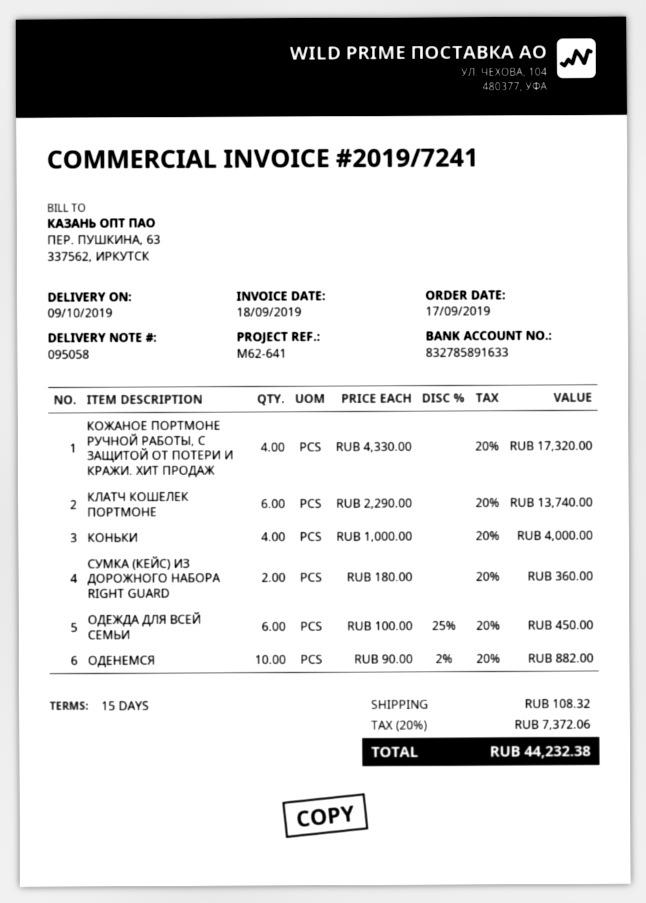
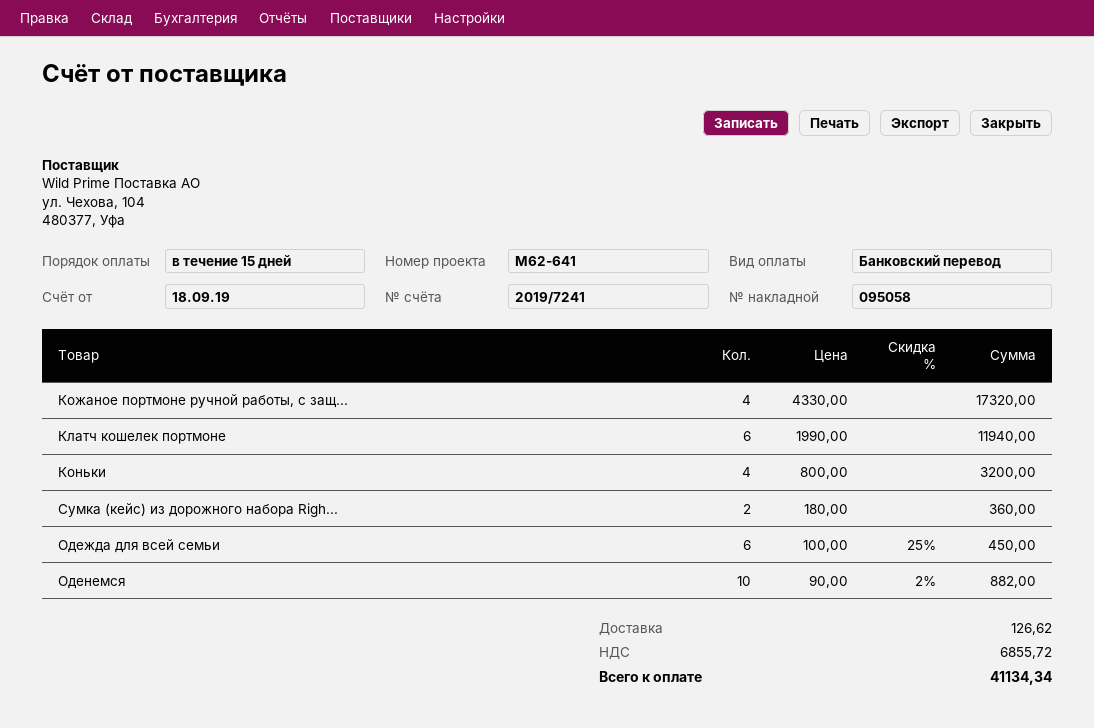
КЛАТЧ КОШЕЛЕК ПОРТМОНЕ: 6 x 2290.00 = 13740.00 -> 6 x 1990.00 = 11940.00
КОНЬКИ: 4 x 1000.00 = 4000.00 -> 4 x 800.00 = 3200.00
shipping: 108.32 -> 126.62
tax: 7372.06 -> 6855.72
total: 44232.38 -> 41134.34

